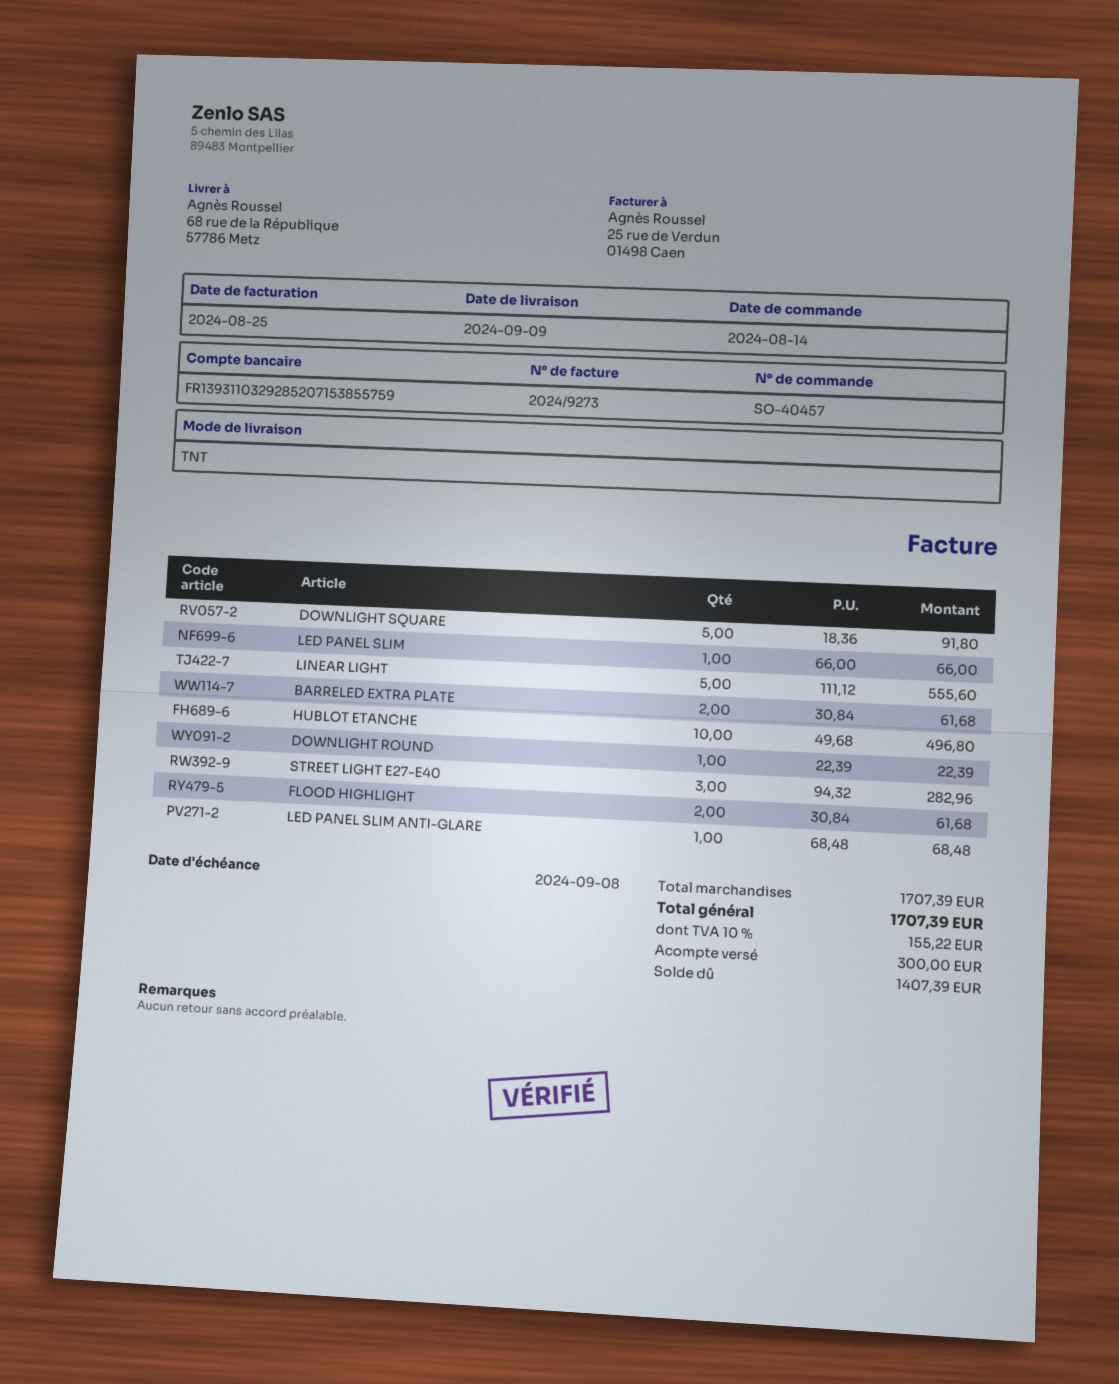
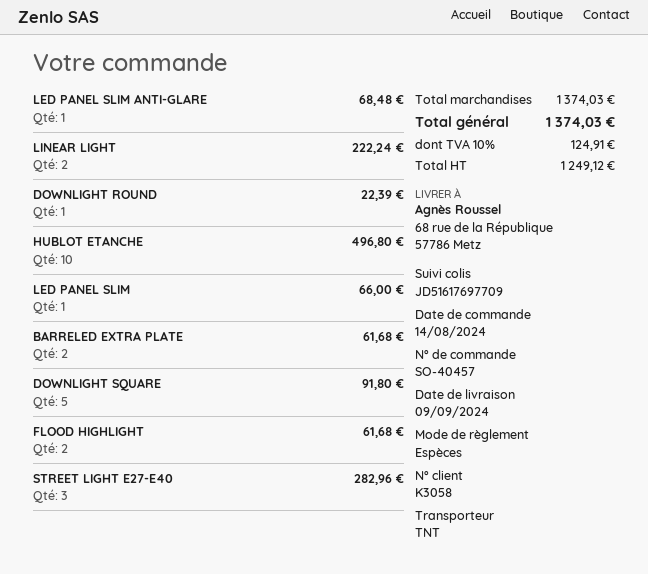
LINEAR LIGHT: 5 for 555.60 -> 2 for 222.24
subtotal: 1707.39 -> 1374.03
tax: 10% = 155.22 -> 10% = 124.91
total: 1707.39 -> 1374.03

